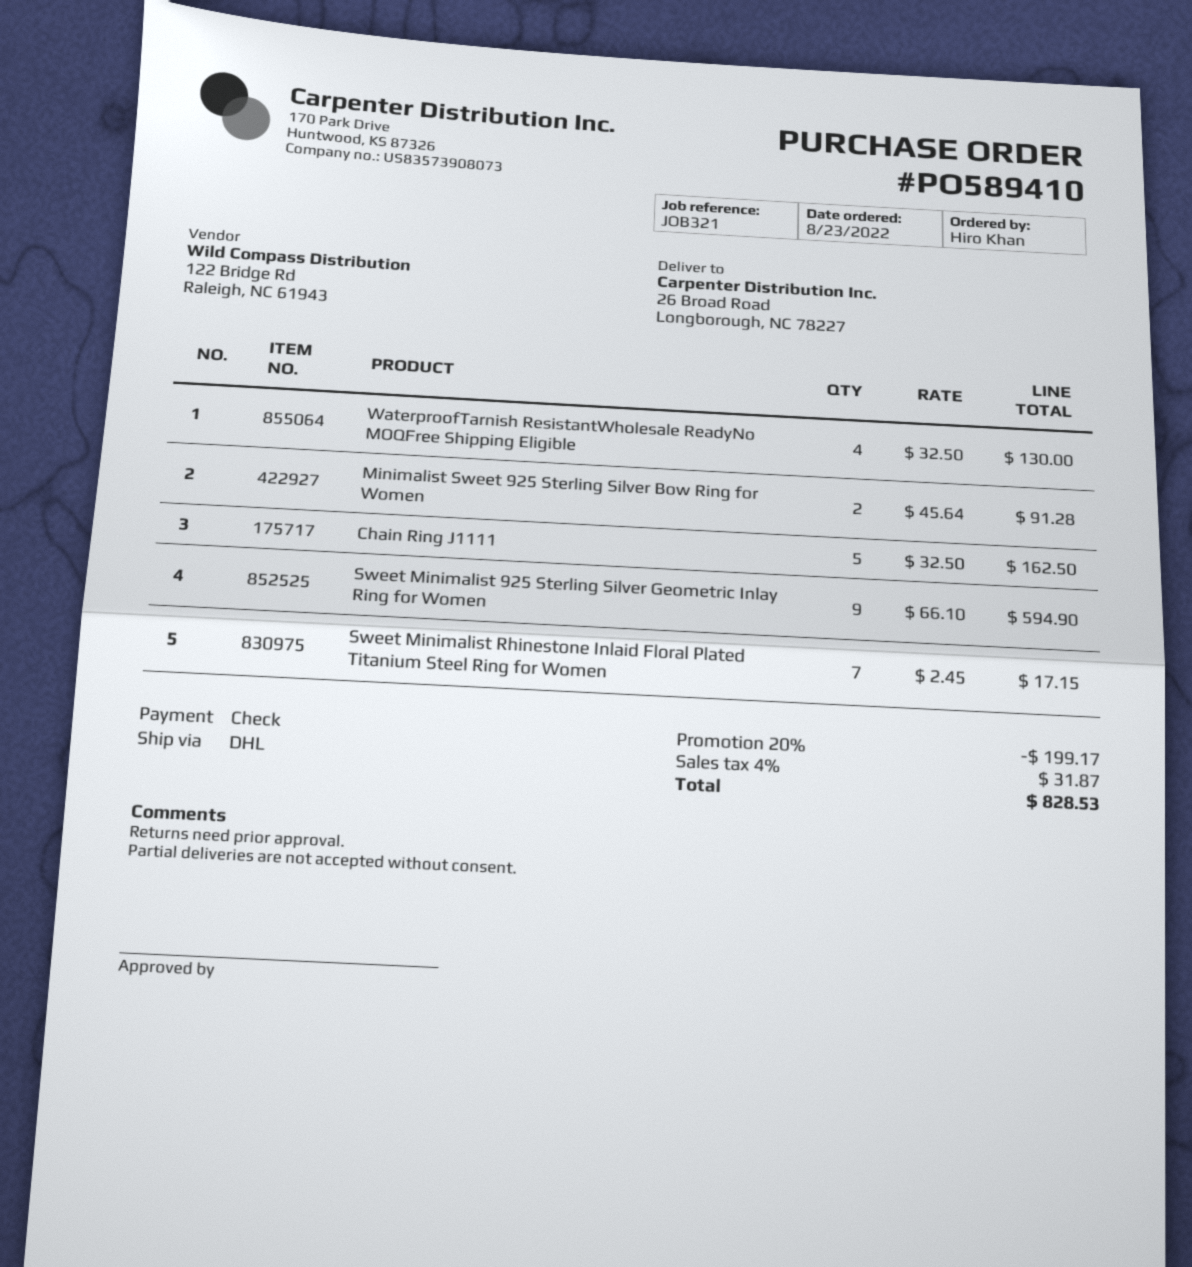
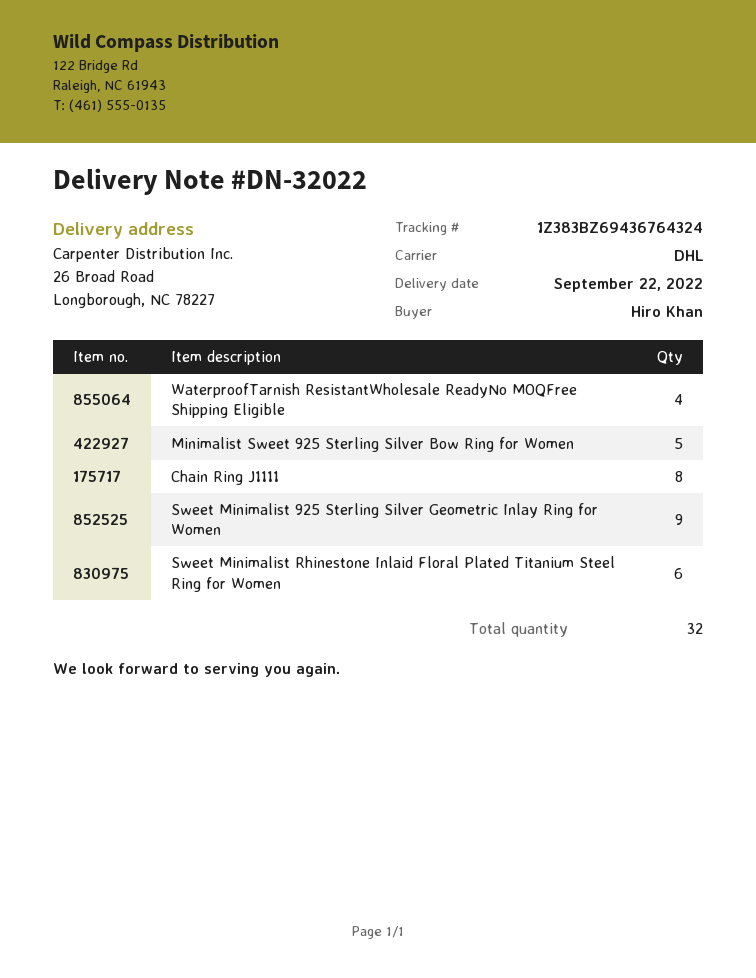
Minimalist Sweet 925 Sterling Silver Bow Ring for Women: 2 -> 5
Chain Ring J1111: 5 -> 8
Sweet Minimalist Rhinestone Inlaid Floral Plated Titanium Steel Ring for Women: 7 -> 6

